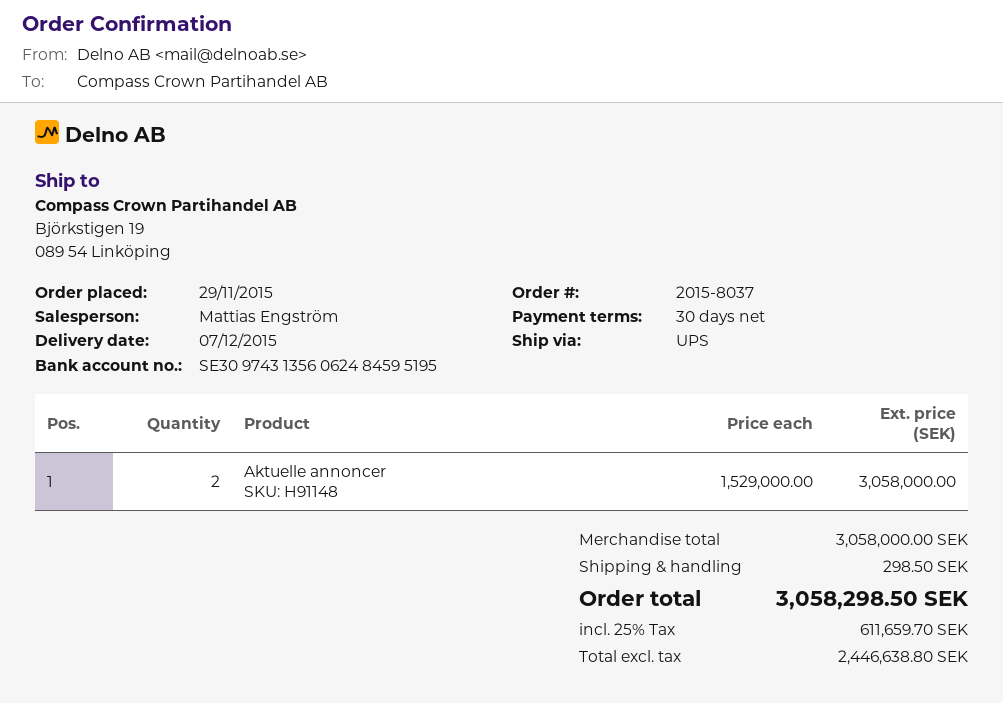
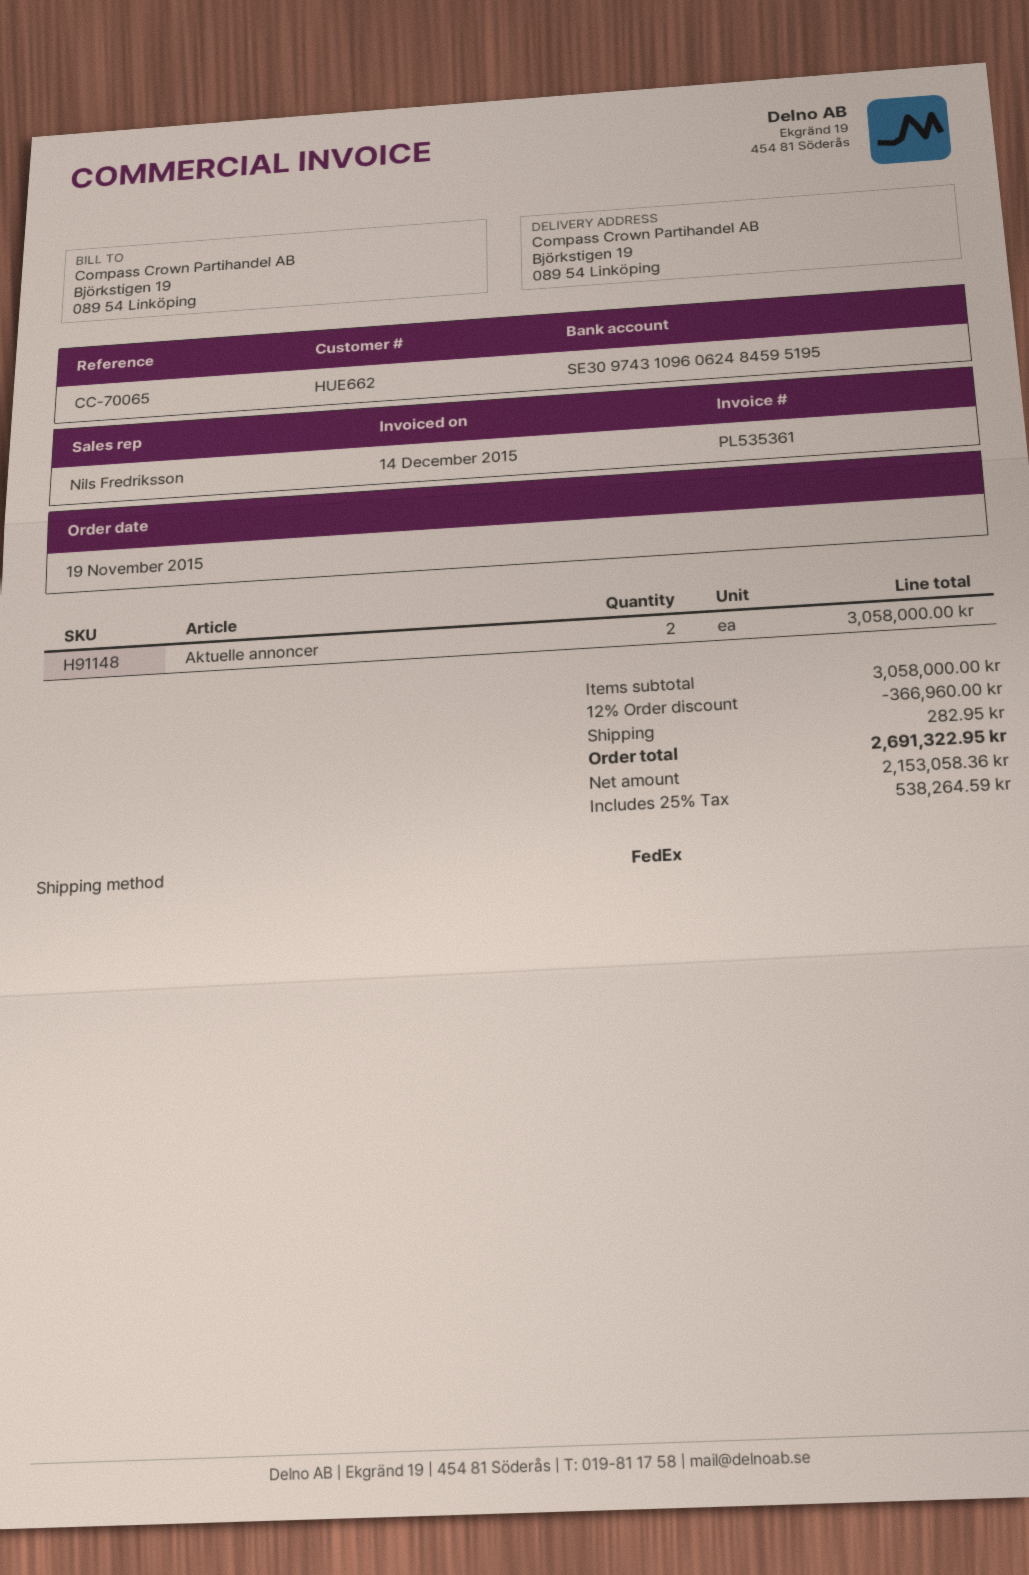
order date: 2015-11-29 -> 2015-11-19
sales rep: Mattias Engström -> Nils Fredriksson
bank account: SE3097431356062484595195 -> SE3097431096062484595195
shipping method: UPS -> FedEx
discount: none -> 12% = 366960.00
shipping: 298.50 -> 282.95
net: 2446638.80 -> 2153058.36
tax: 25% = 611659.70 -> 25% = 538264.59
total: 3058298.50 -> 2691322.95

